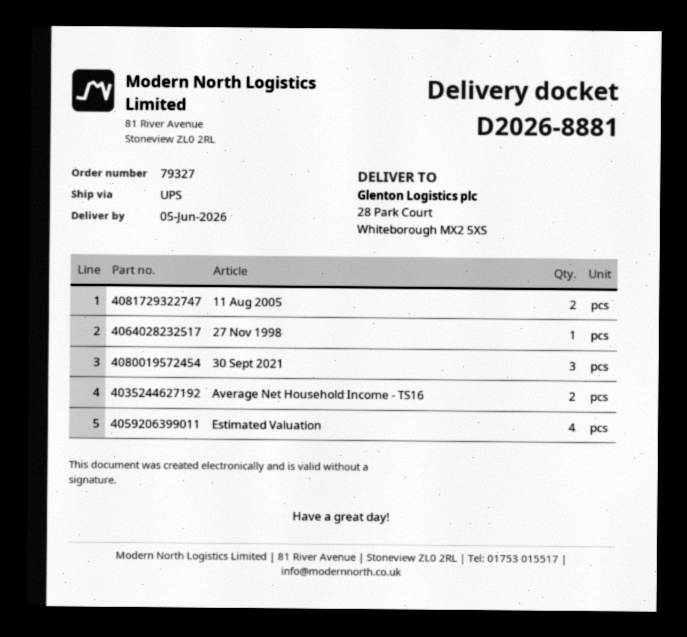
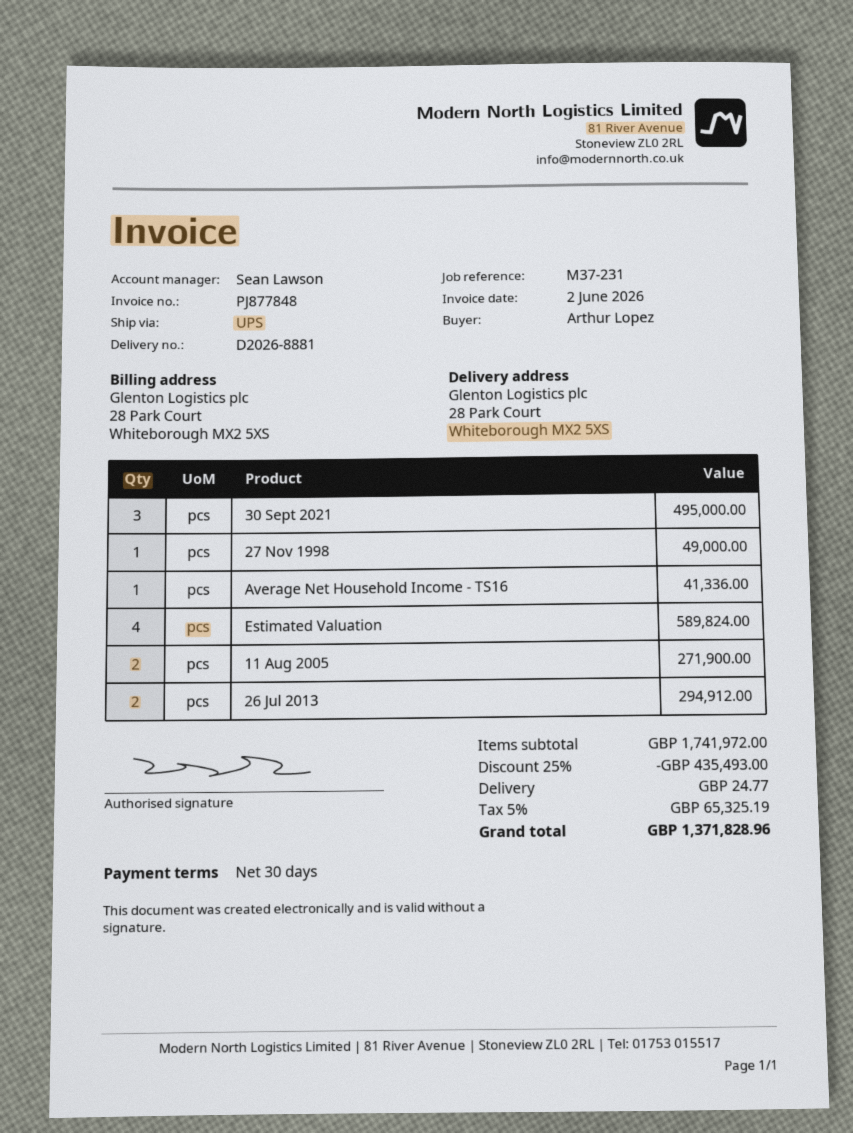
Average Net Household Income - TS16: 2 -> 1
26 Jul 2013: none -> 2

